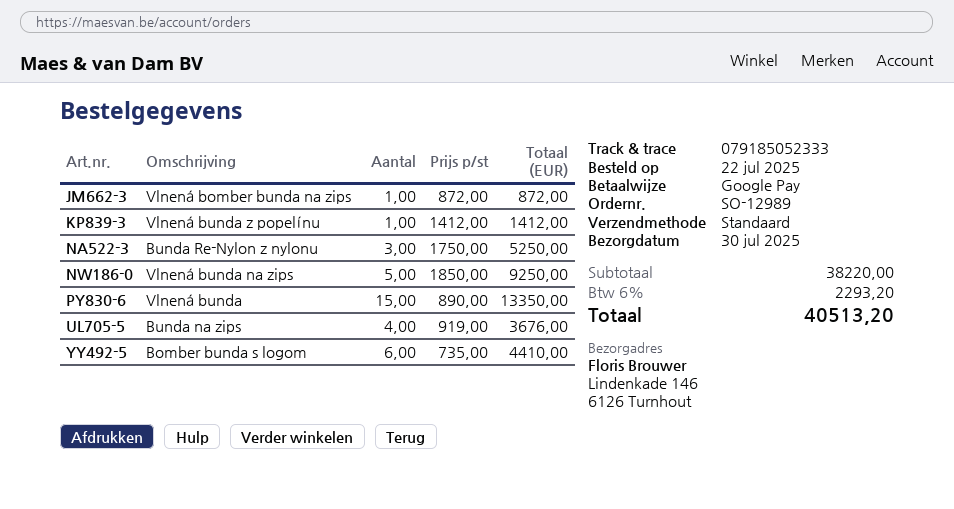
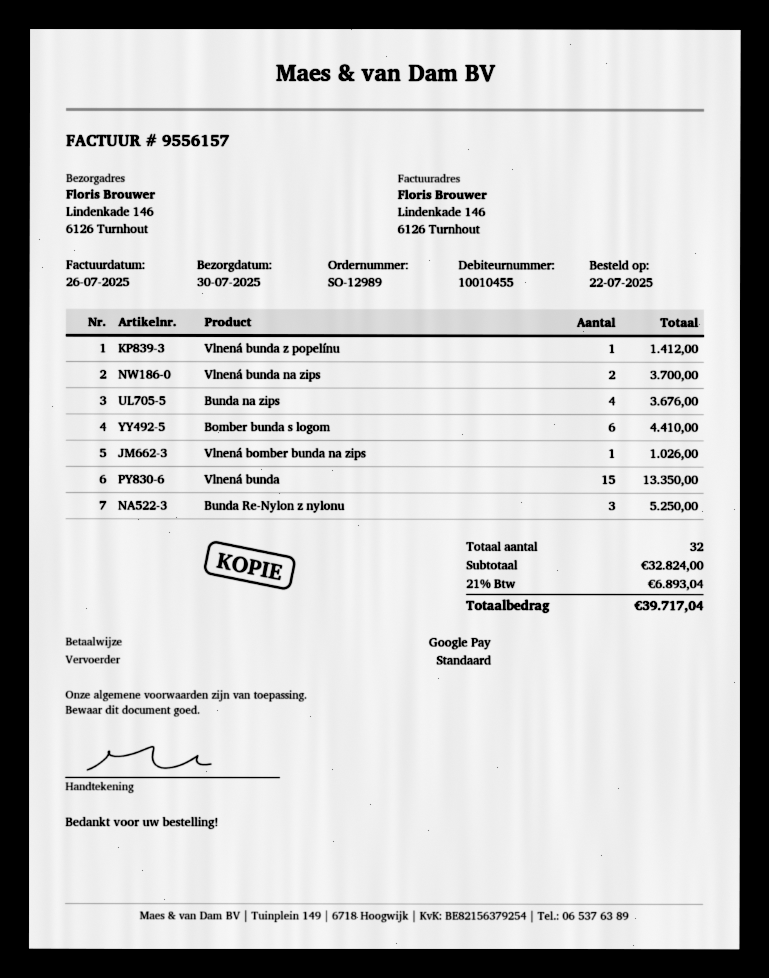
Vlnená bomber bunda na zips: 1 for 872.00 -> 1 for 1026.00
Vlnená bunda na zips: 5 for 9250.00 -> 2 for 3700.00
subtotal: 38220.00 -> 32824.00
tax: 6% = 2293.20 -> 21% = 6893.04
total: 40513.20 -> 39717.04

